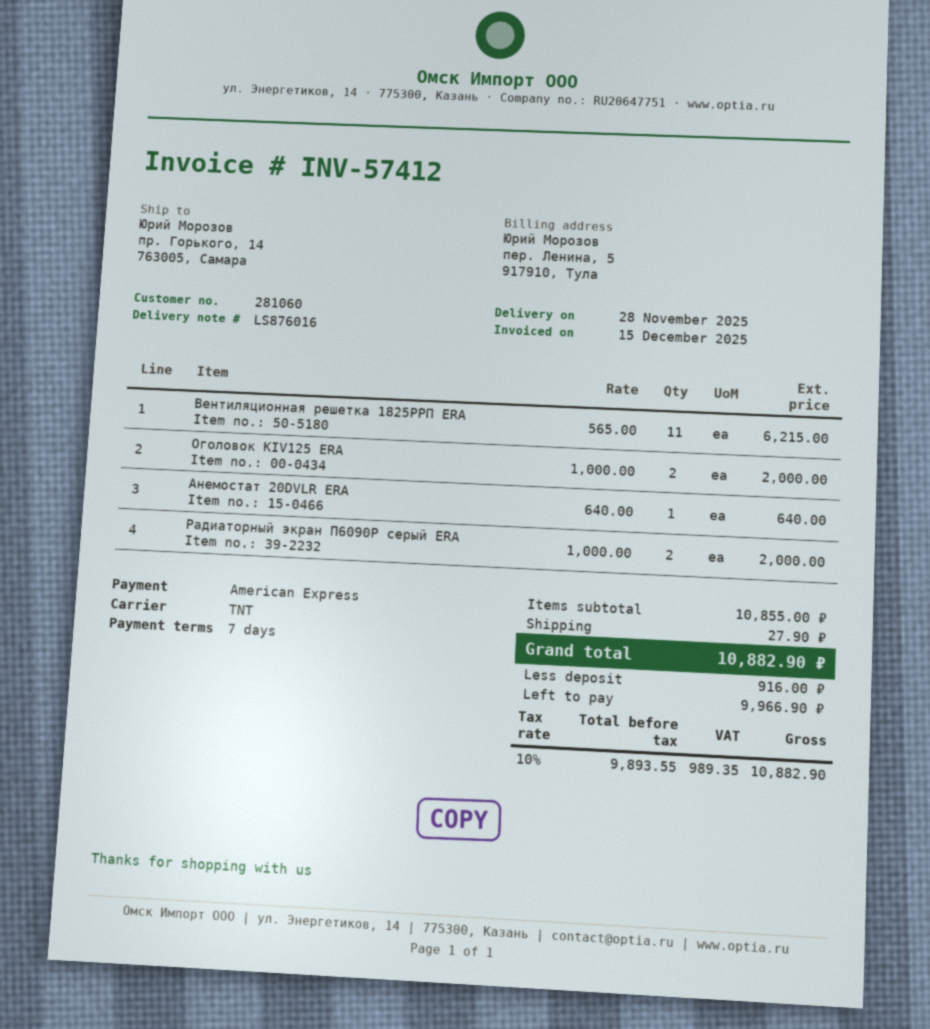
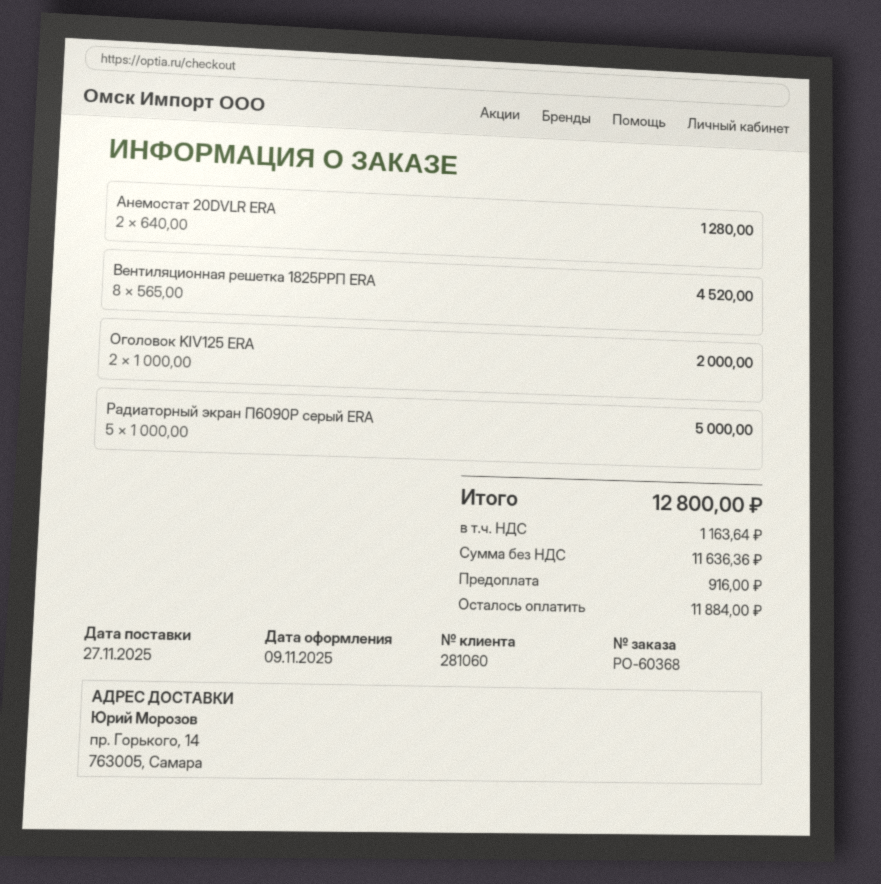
delivery date: 2025-11-28 -> 2025-11-27
Вентиляционная решетка 1825РРП ERA: 11 x 565.00 = 6215.00 -> 8 x 565.00 = 4520.00
Анемостат 20DVLR ERA: 1 x 640.00 = 640.00 -> 2 x 640.00 = 1280.00
Радиаторный экран П6090Р серый ERA: 2 x 1000.00 = 2000.00 -> 5 x 1000.00 = 5000.00
shipping: 27.90 -> none
net: 9893.55 -> 11636.36
tax: 989.35 -> 1163.64
total: 10882.90 -> 12800.00
balance: 9966.90 -> 11884.00

